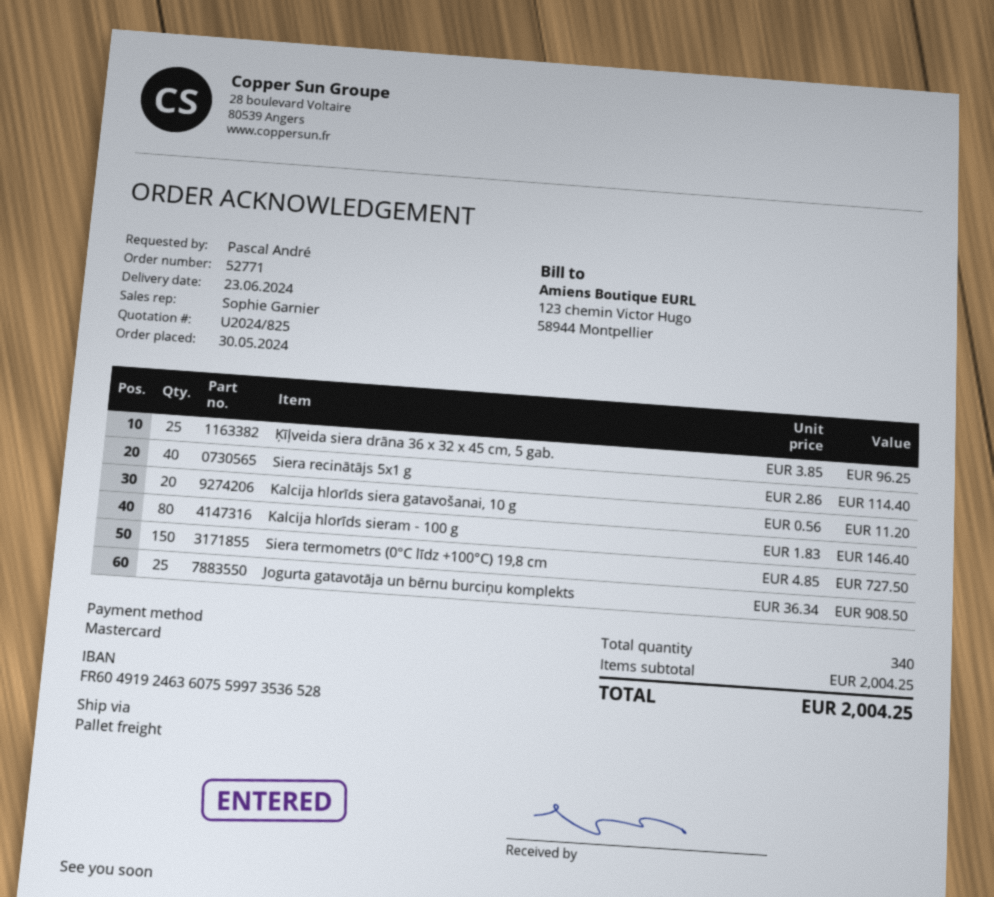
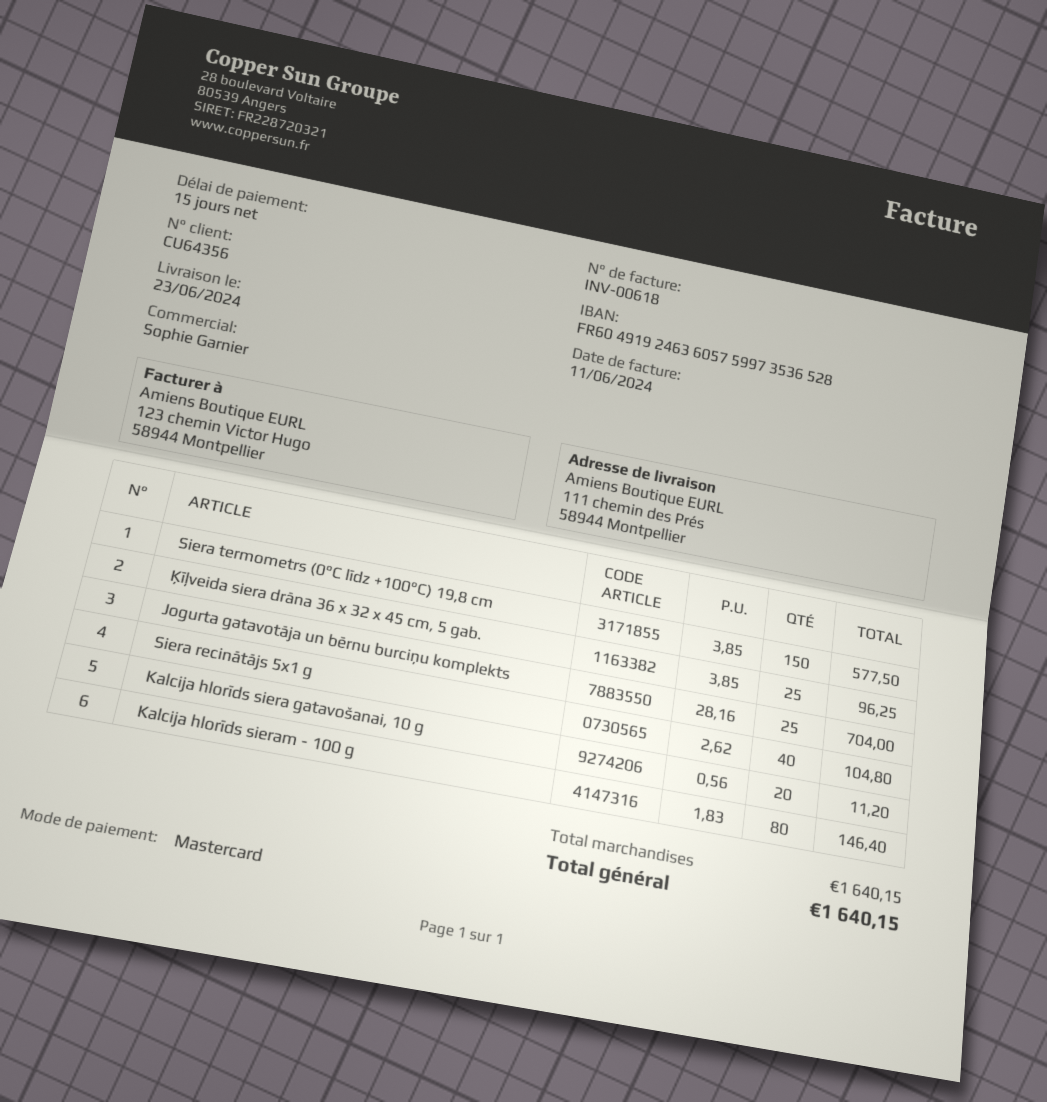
bank account: FR6049192463607559973536528 -> FR6049192463605759973536528
Siera recinātājs 5x1 g: 40 x 2.86 = 114.40 -> 40 x 2.62 = 104.80
Siera termometrs (0°C līdz +100°C) 19,8 cm: 150 x 4.85 = 727.50 -> 150 x 3.85 = 577.50
Jogurta gatavotāja un bērnu burciņu komplekts: 25 x 36.34 = 908.50 -> 25 x 28.16 = 704.00
subtotal: 2004.25 -> 1640.15
total: 2004.25 -> 1640.15

